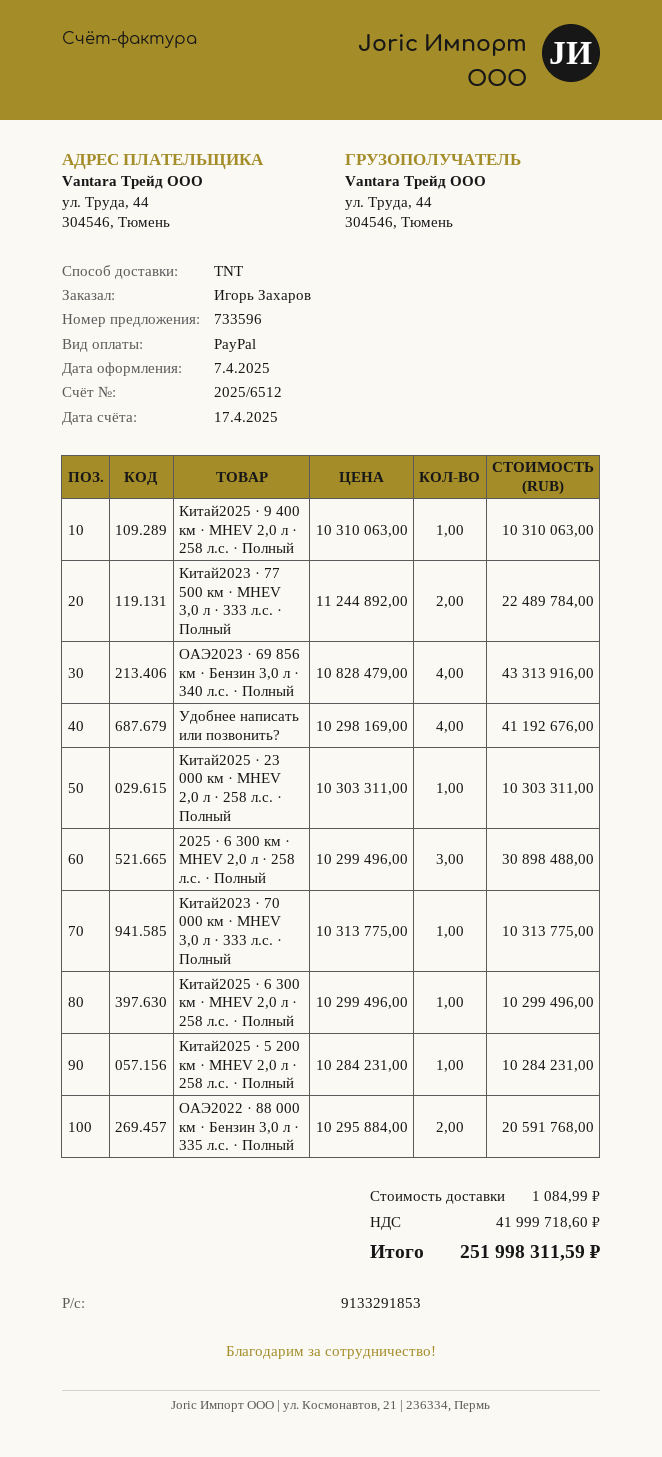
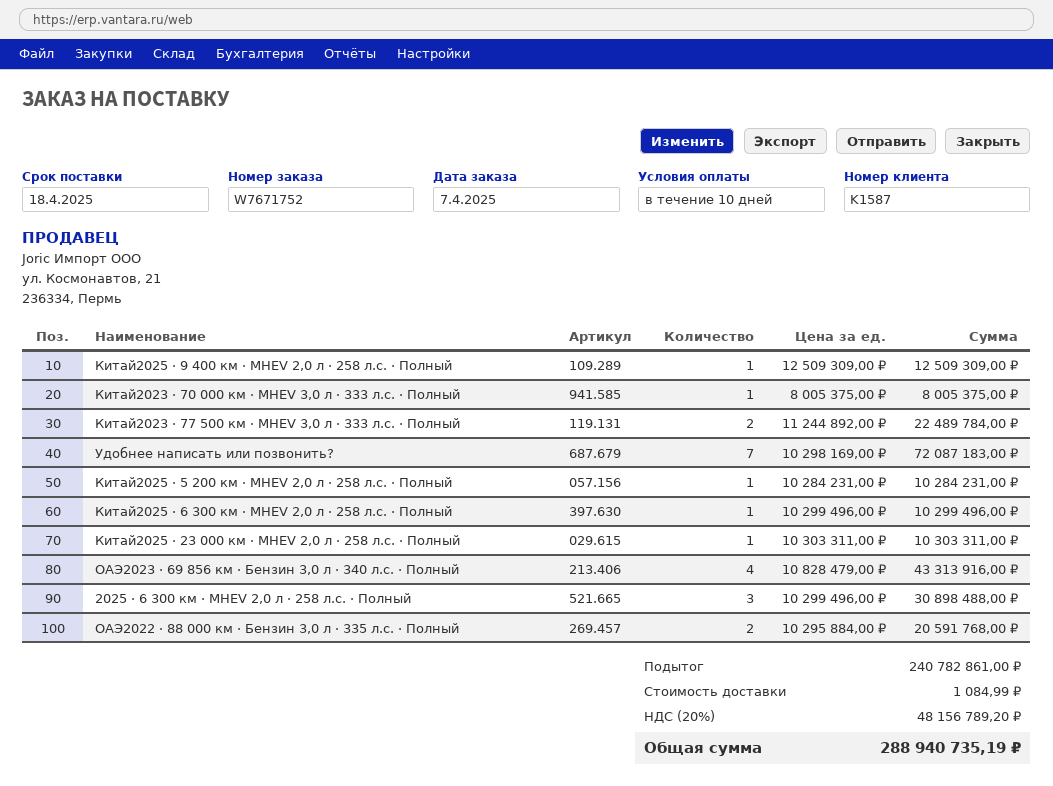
Китай2025 · 9 400 км · MHEV 2,0 л · 258 л.с. · Полный: 1 x 10310063.00 = 10310063.00 -> 1 x 12509309.00 = 12509309.00
Удобнее написать или позвонить?: 4 x 10298169.00 = 41192676.00 -> 7 x 10298169.00 = 72087183.00
Китай2023 · 70 000 км · MHEV 3,0 л · 333 л.с. · Полный: 1 x 10313775.00 = 10313775.00 -> 1 x 8005375.00 = 8005375.00
tax: 41999718.60 -> 48156789.20
total: 251998311.59 -> 288940735.19

